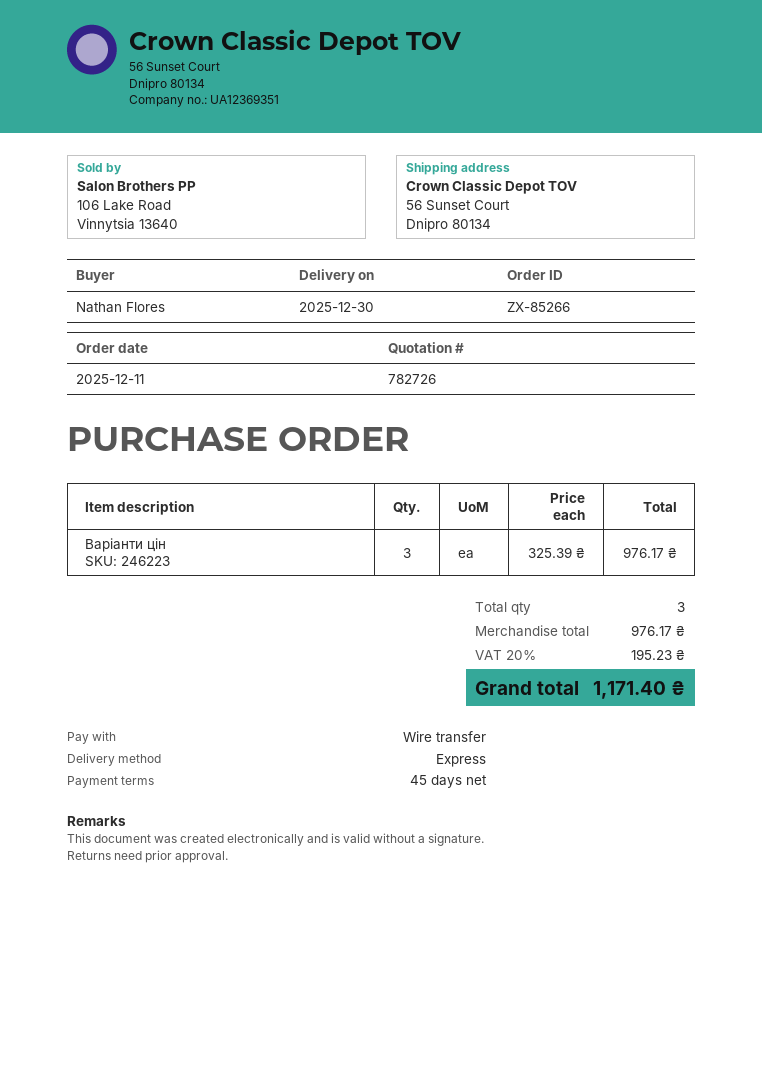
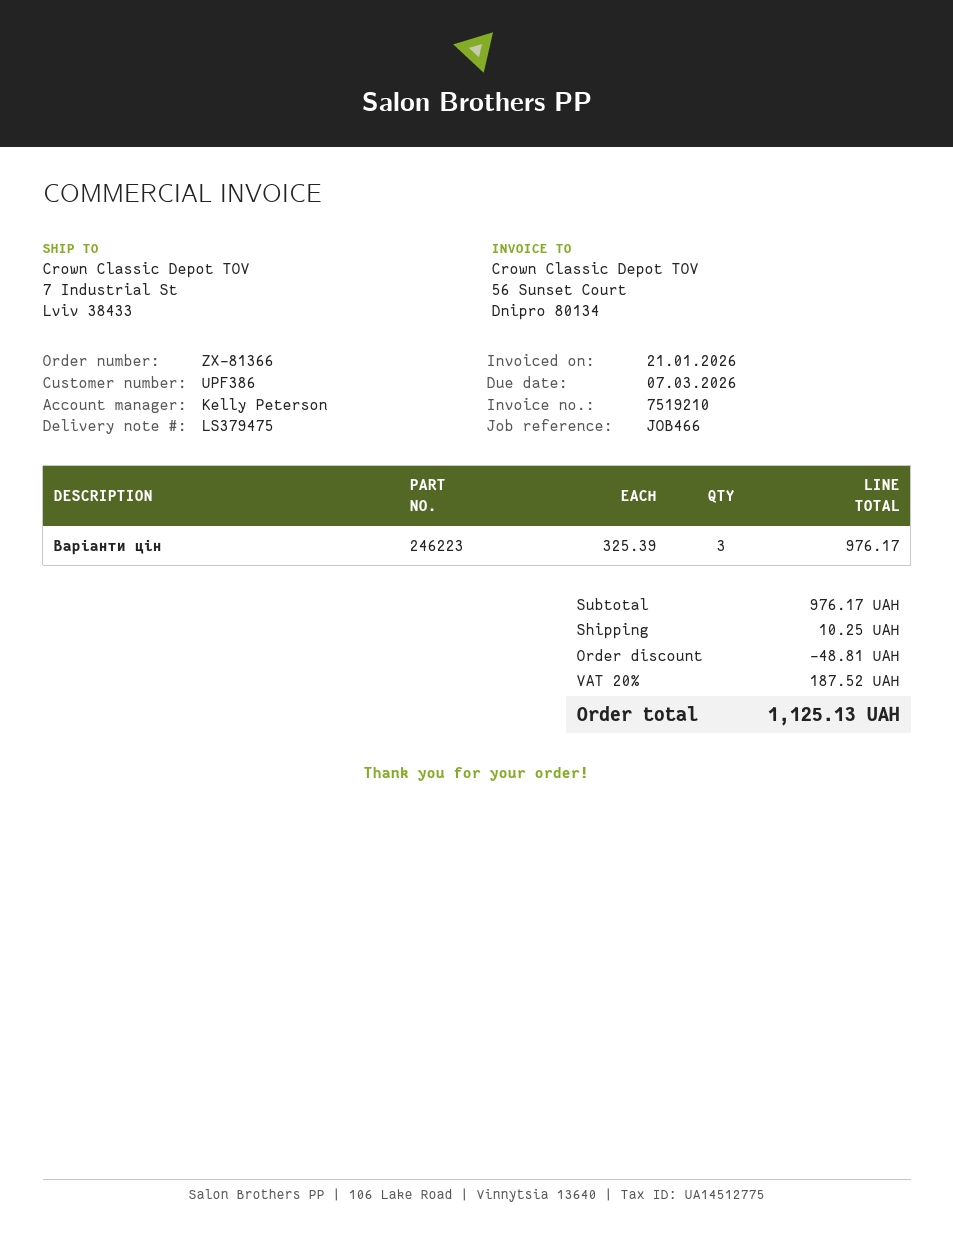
order number: ZX-85266 -> ZX-81366
ship to: 56 Sunset Court, Dnipro 80134 -> 7 Industrial St, Lviv 38433
discount: none -> 48.81
shipping: none -> 10.25
tax: 20% = 195.23 -> 20% = 187.52
total: 1171.40 -> 1125.13

